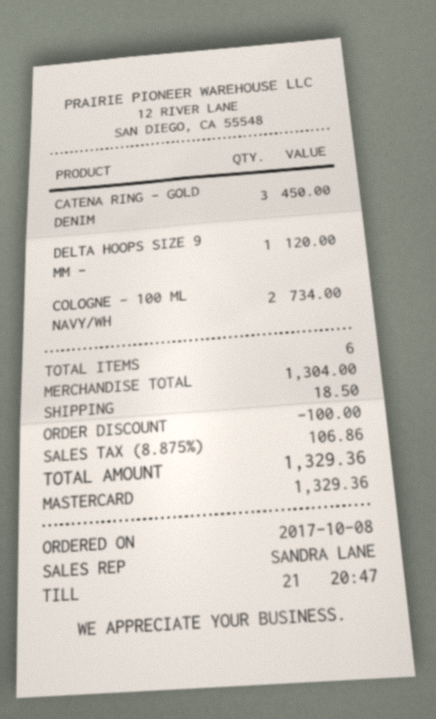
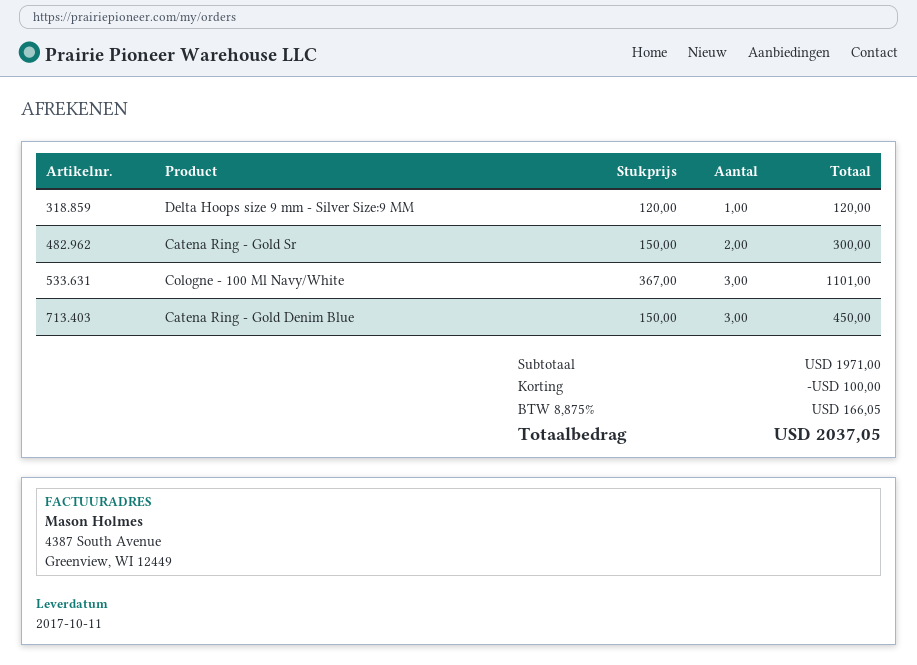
COLOGNE - 100 ML NAVY/WH: 2 for 734.00 -> 3 for 1101.00
Catena Ring - Gold Sr: none -> 2 for 300.00
subtotal: 1304.00 -> 1971.00
shipping: 18.50 -> none
tax: 8.875% = 106.86 -> 8.875% = 166.05
total: 1329.36 -> 2037.05

